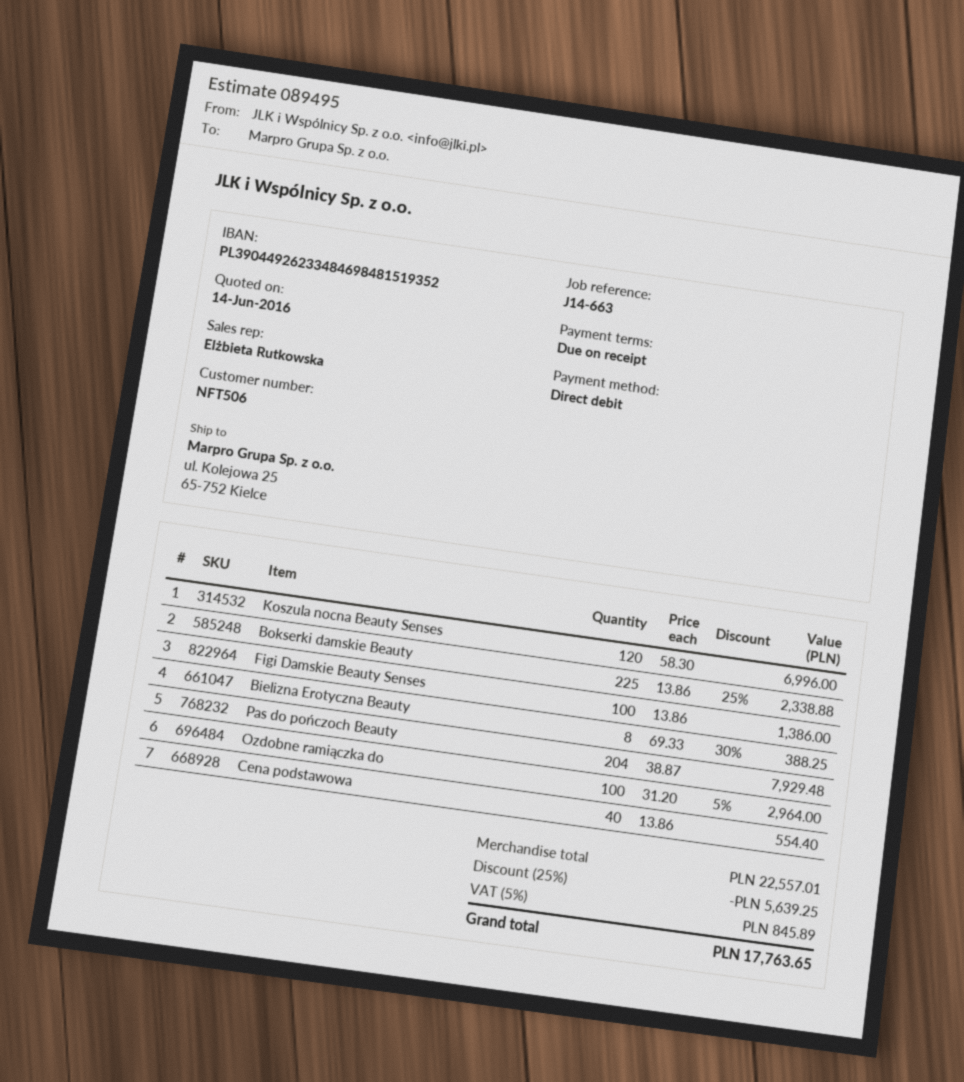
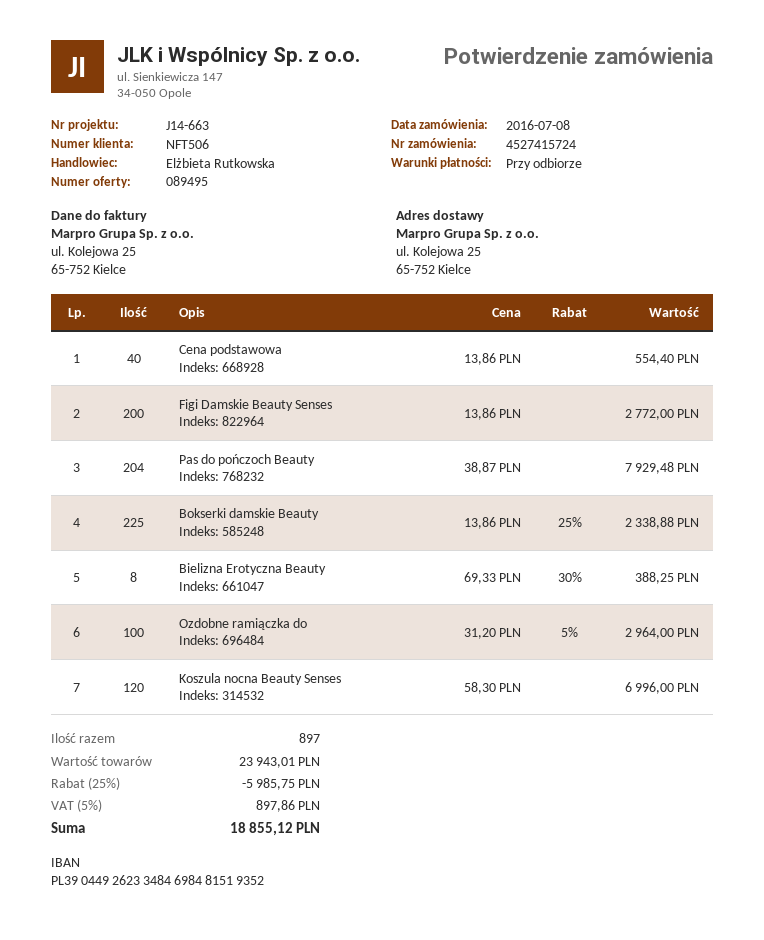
Figi Damskie Beauty Senses: 100 x 13.86 = 1386.00 -> 200 x 13.86 = 2772.00
subtotal: 22557.01 -> 23943.01
discount: 25% = 5639.25 -> 25% = 5985.75
tax: 5% = 845.89 -> 5% = 897.86
total: 17763.65 -> 18855.12

